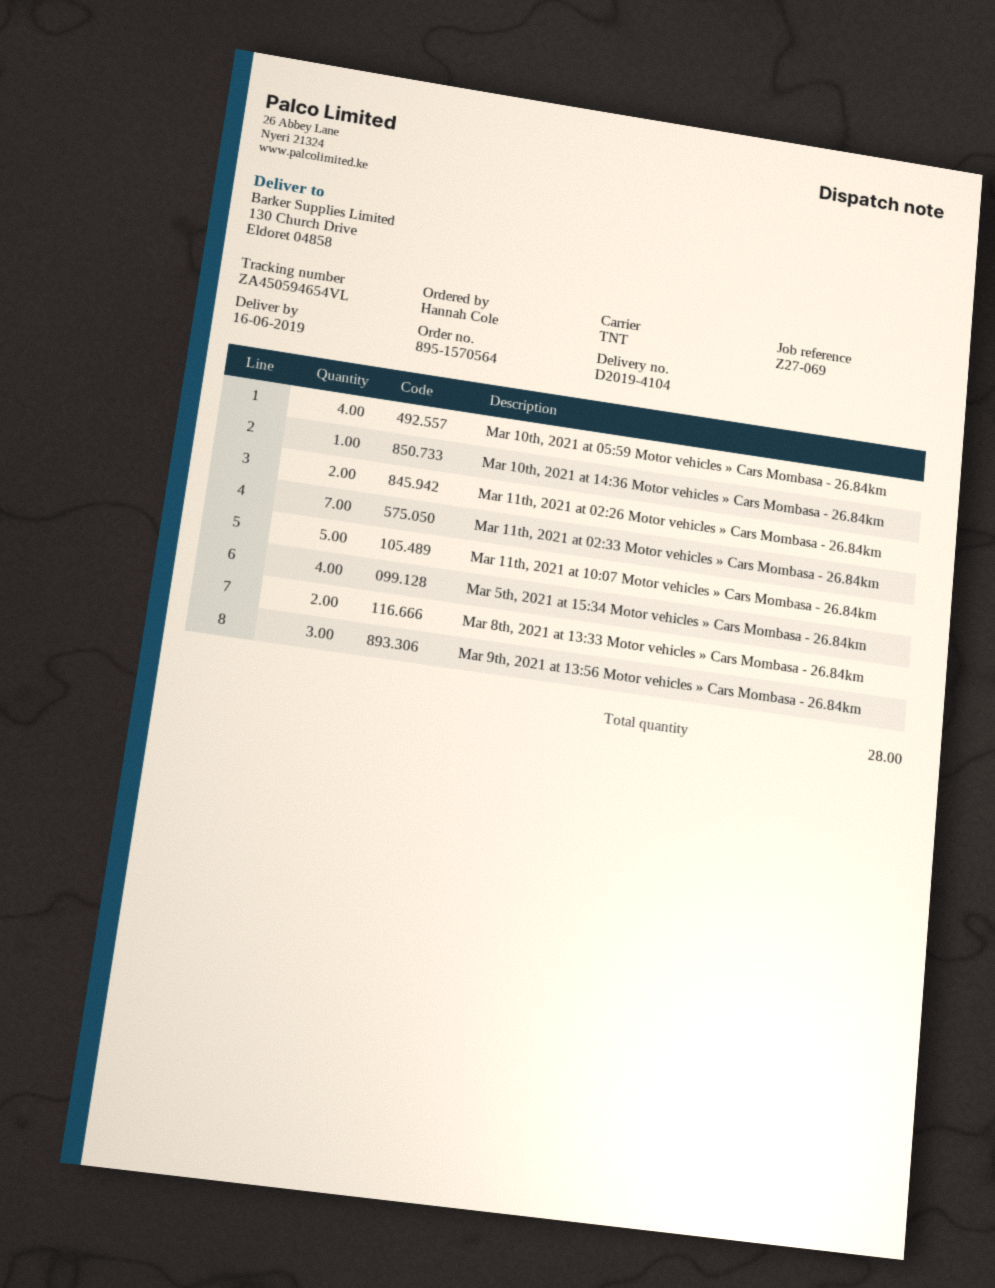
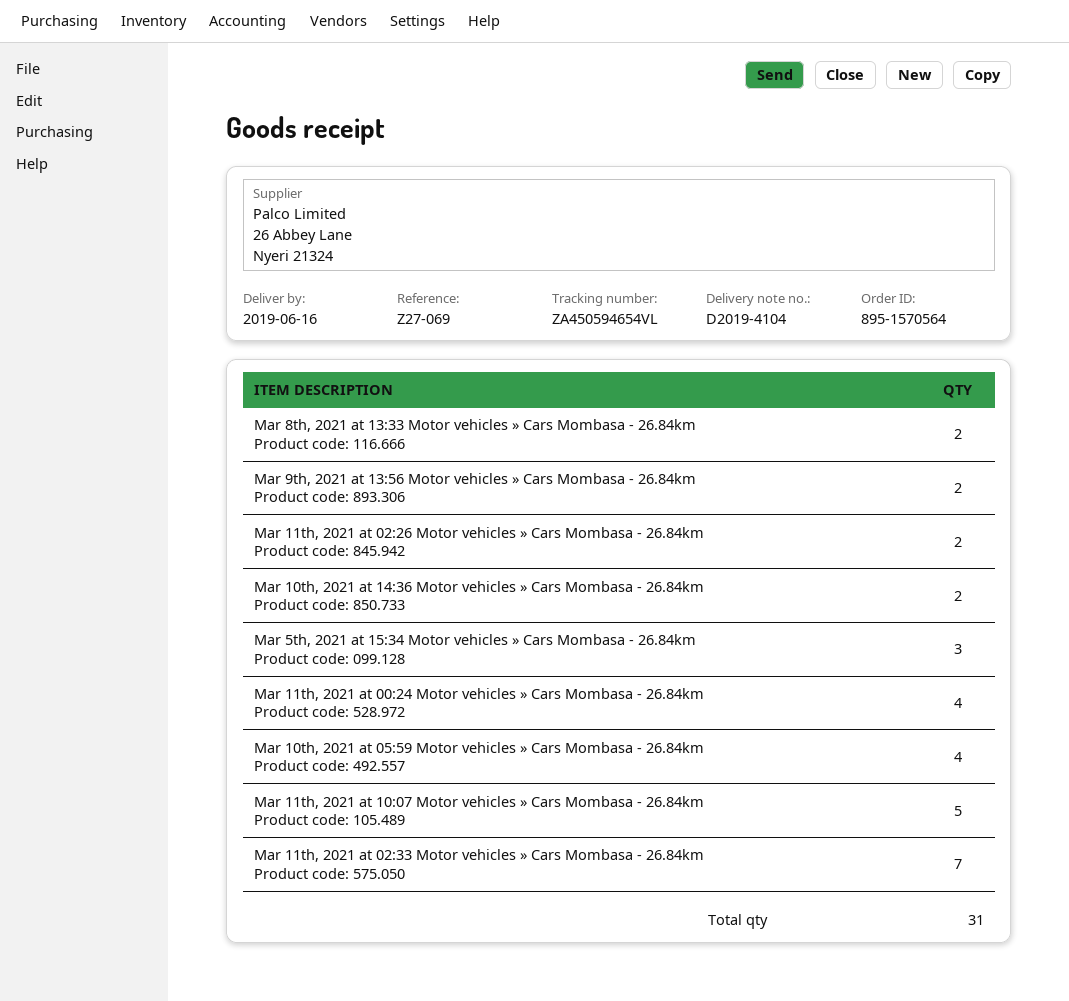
Mar 10th, 2021 at 14:36 Motor vehicles » Cars Mombasa - 26.84km: 1 -> 2
Mar 5th, 2021 at 15:34 Motor vehicles » Cars Mombasa - 26.84km: 4 -> 3
Mar 9th, 2021 at 13:56 Motor vehicles » Cars Mombasa - 26.84km: 3 -> 2
Mar 11th, 2021 at 00:24 Motor vehicles » Cars Mombasa - 26.84km: none -> 4
total quantity: 28 -> 31

